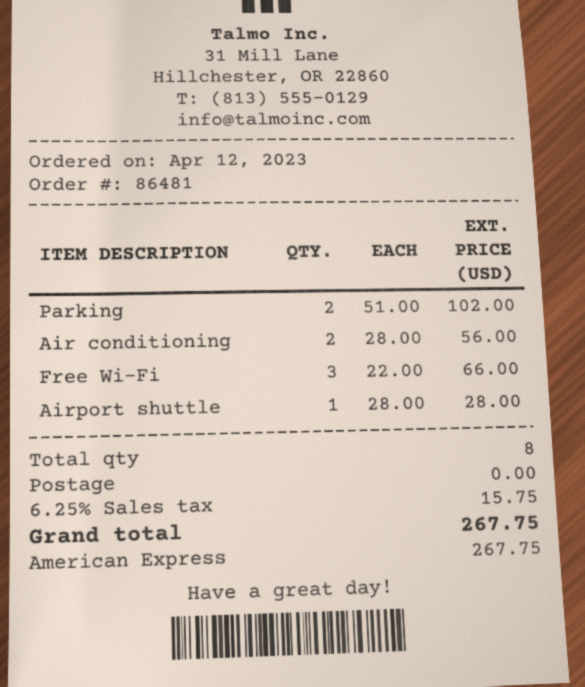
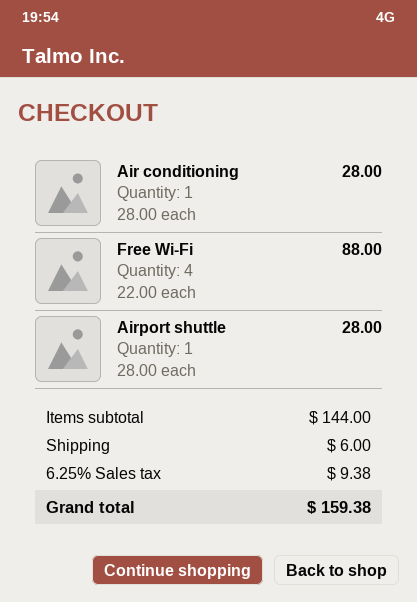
Parking: 2 x 51.00 = 102.00 -> none
Air conditioning: 2 x 28.00 = 56.00 -> 1 x 28.00 = 28.00
Free Wi-Fi: 3 x 22.00 = 66.00 -> 4 x 22.00 = 88.00
shipping: 0.00 -> 6.00
tax: 6.25% = 15.75 -> 6.25% = 9.38
total: 267.75 -> 159.38

